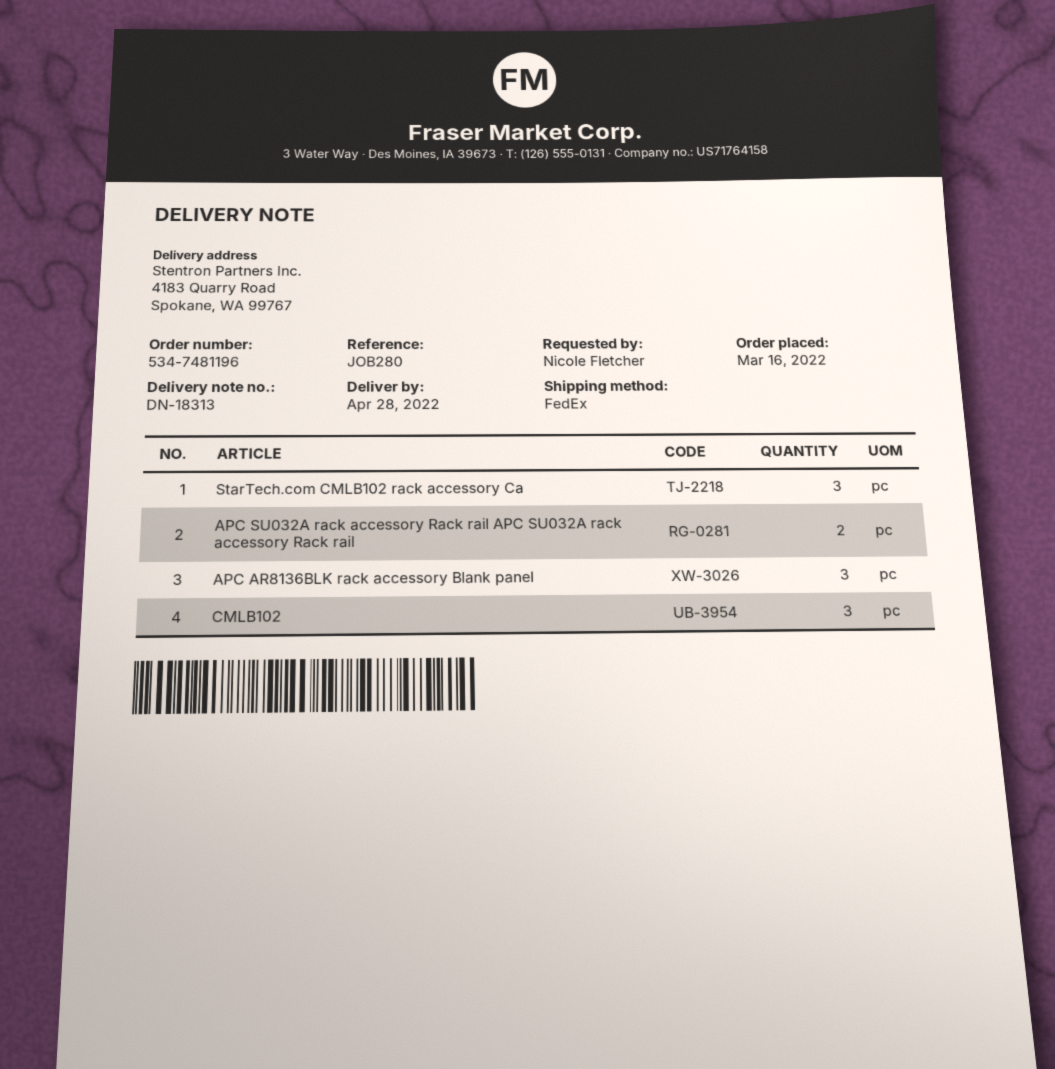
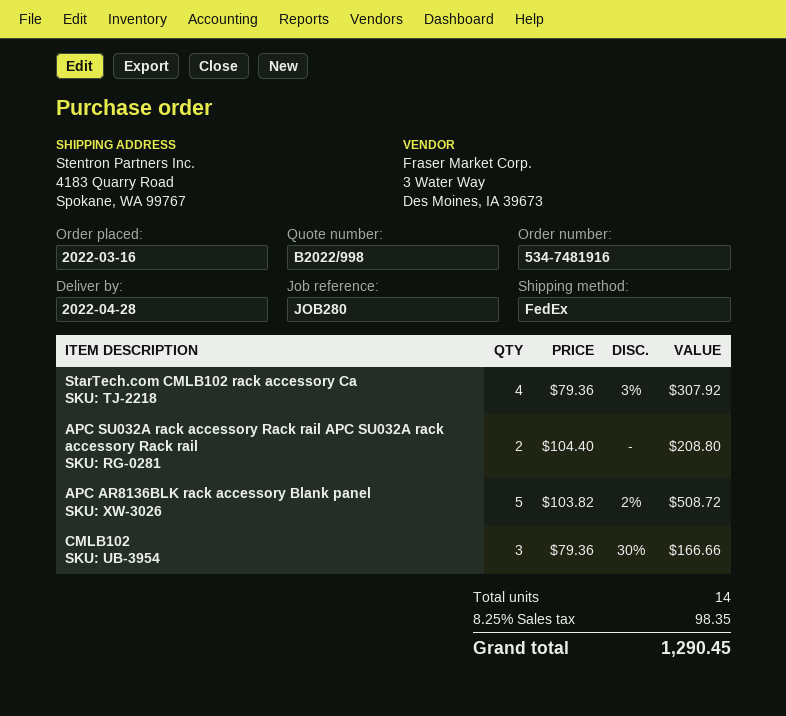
order number: 534-7481196 -> 534-7481916
StarTech.com CMLB102 rack accessory Ca: 3 -> 4
APC AR8136BLK rack accessory Blank panel: 3 -> 5

